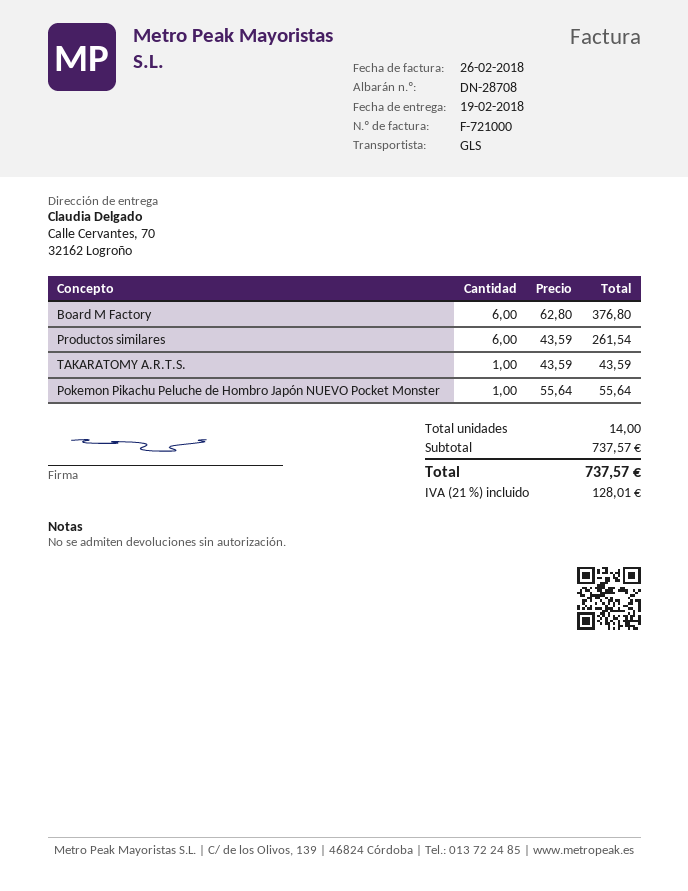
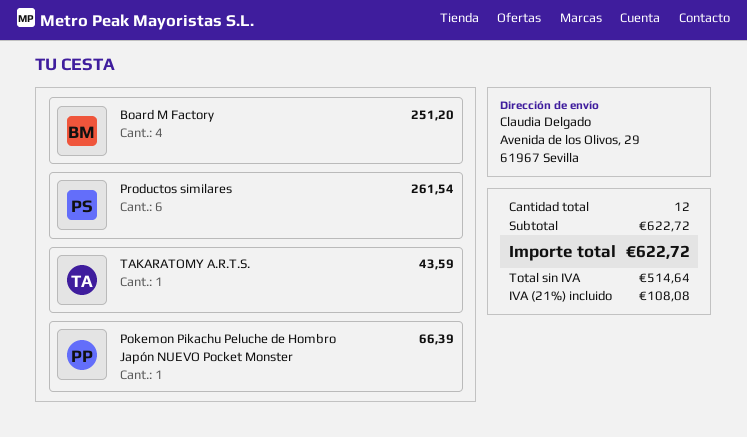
ship to: Calle Cervantes, 70, 32162 Logroño -> Avenida de los Olivos, 29, 61967 Sevilla
Board M Factory: 6 for 376.80 -> 4 for 251.20
Pokemon Pikachu Peluche de Hombro Japón NUEVO Pocket Monster: 1 for 55.64 -> 1 for 66.39
total quantity: 14 -> 12
subtotal: 737.57 -> 622.72
tax: 21% = 128.01 -> 21% = 108.08
total: 737.57 -> 622.72

